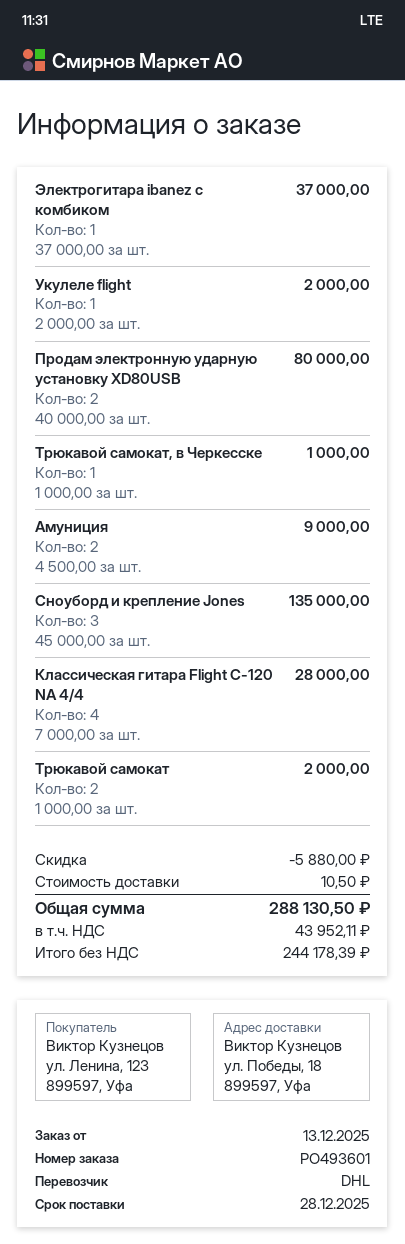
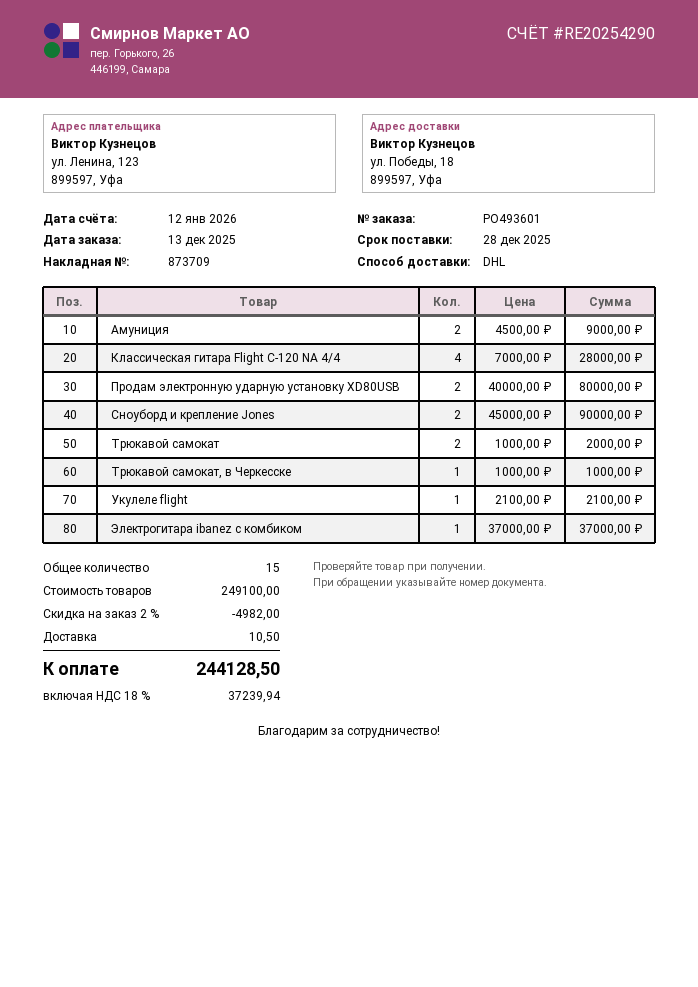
Укулеле flight: 1 x 2000.00 = 2000.00 -> 1 x 2100.00 = 2100.00
Сноуборд и крепление Jones: 3 x 45000.00 = 135000.00 -> 2 x 45000.00 = 90000.00
discount: 5880.00 -> 4982.00
tax: 43952.11 -> 37239.94
total: 288130.50 -> 244128.50

